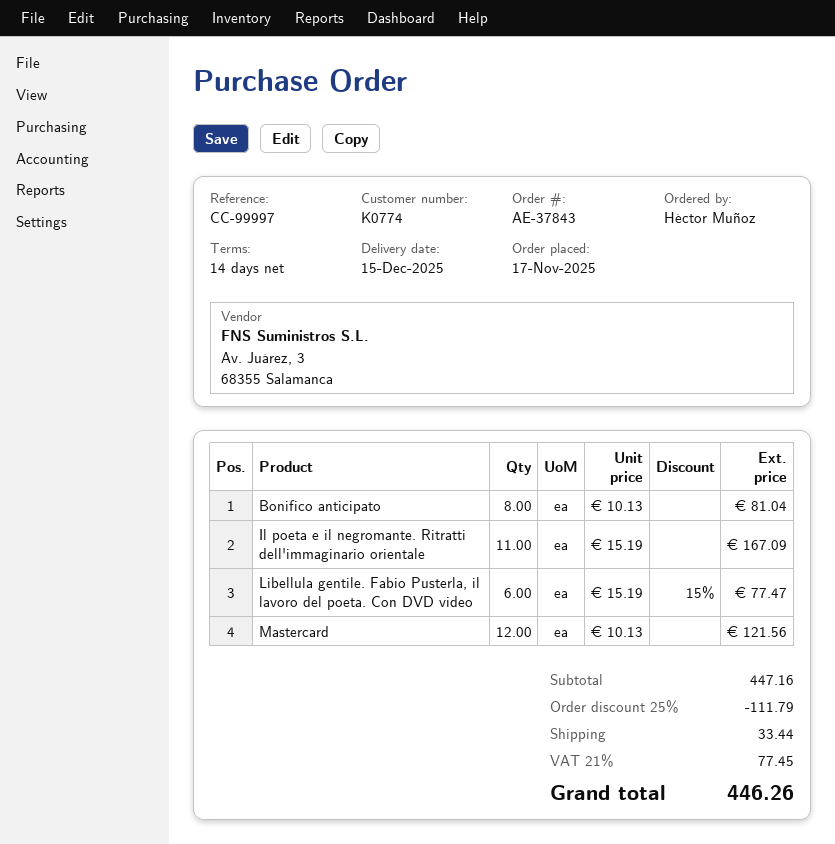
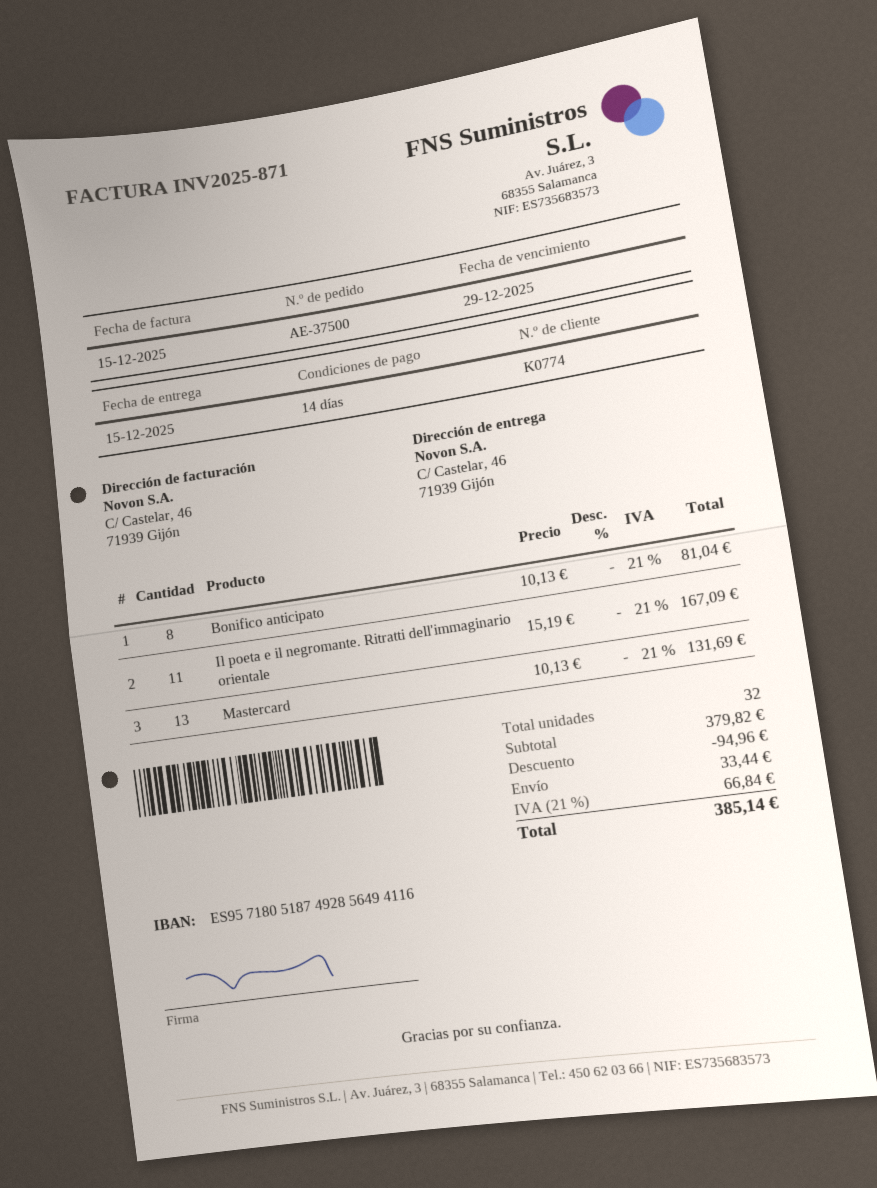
order number: AE-37843 -> AE-37500
Libellula gentile. Fabio Pusterla, il lavoro del poeta. Con DVD video: 6 x 15.19 - 15% = 77.47 -> none
Mastercard: 12 x 10.13 = 121.56 -> 13 x 10.13 = 131.69
subtotal: 447.16 -> 379.82
discount: 111.79 -> 94.96
tax: 21% = 77.45 -> 21% = 66.84
total: 446.26 -> 385.14

